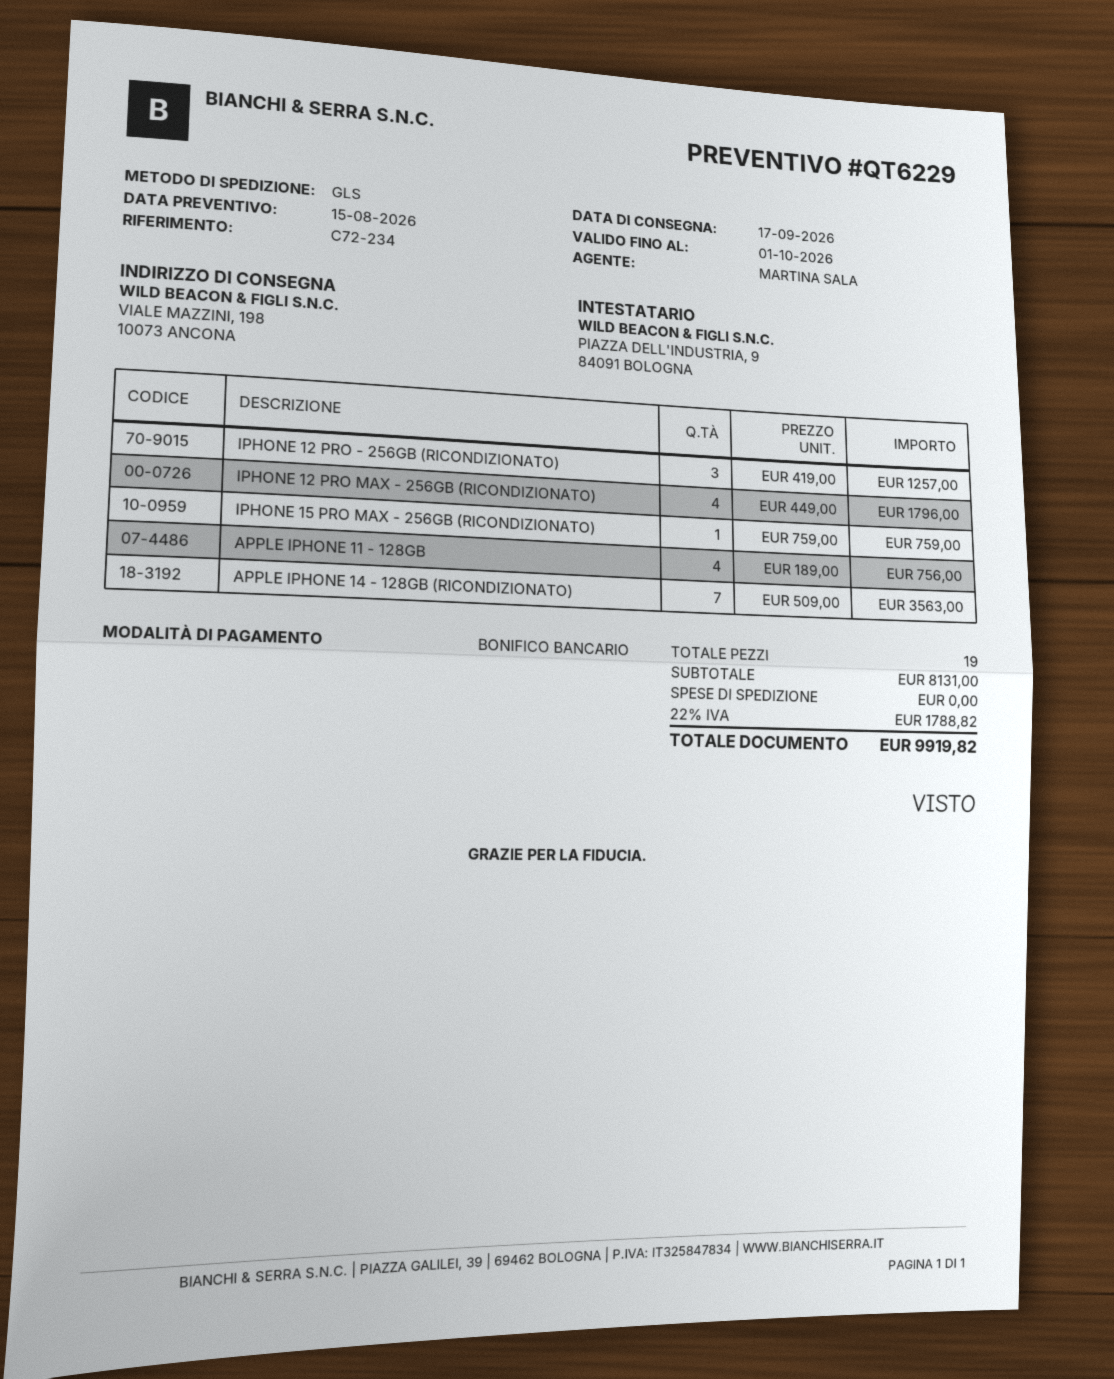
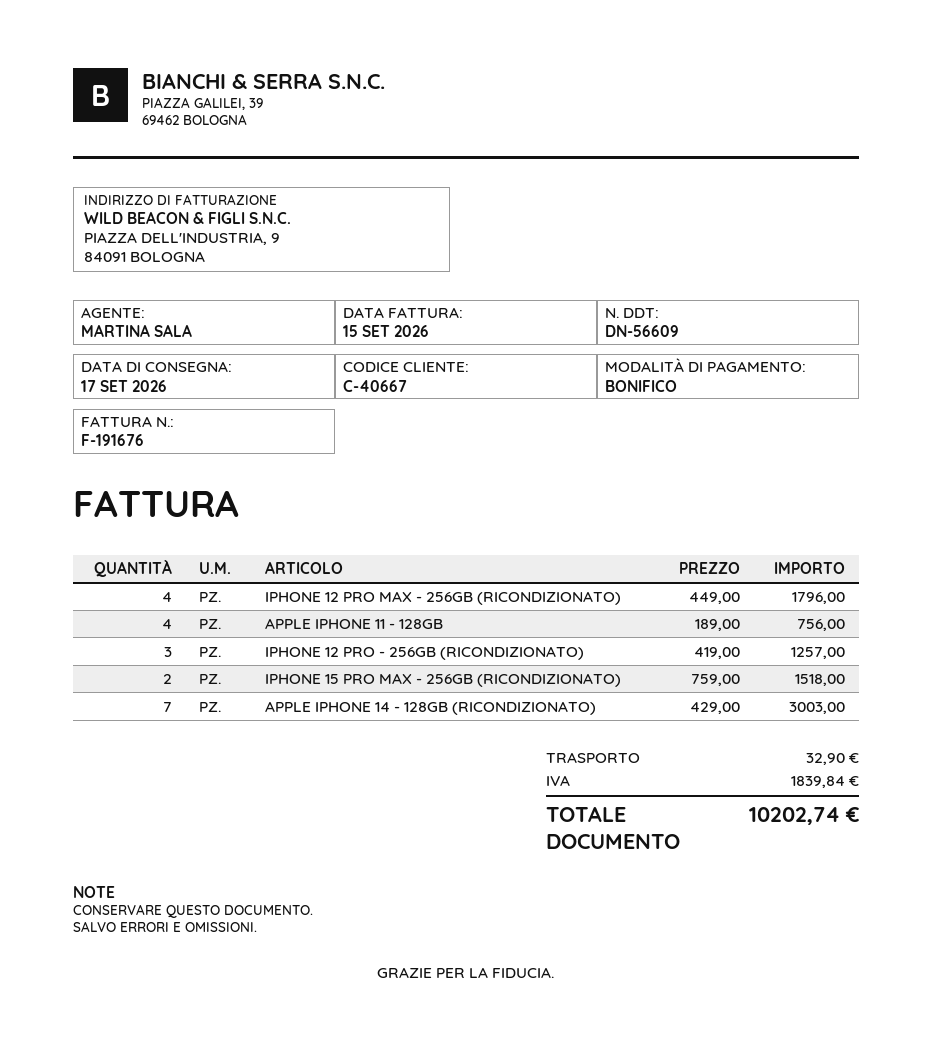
IPHONE 15 PRO MAX - 256GB (RICONDIZIONATO): 1 x 759.00 = 759.00 -> 2 x 759.00 = 1518.00
APPLE IPHONE 14 - 128GB (RICONDIZIONATO): 7 x 509.00 = 3563.00 -> 7 x 429.00 = 3003.00
shipping: 0.00 -> 32.90
tax: 1788.82 -> 1839.84
total: 9919.82 -> 10202.74

